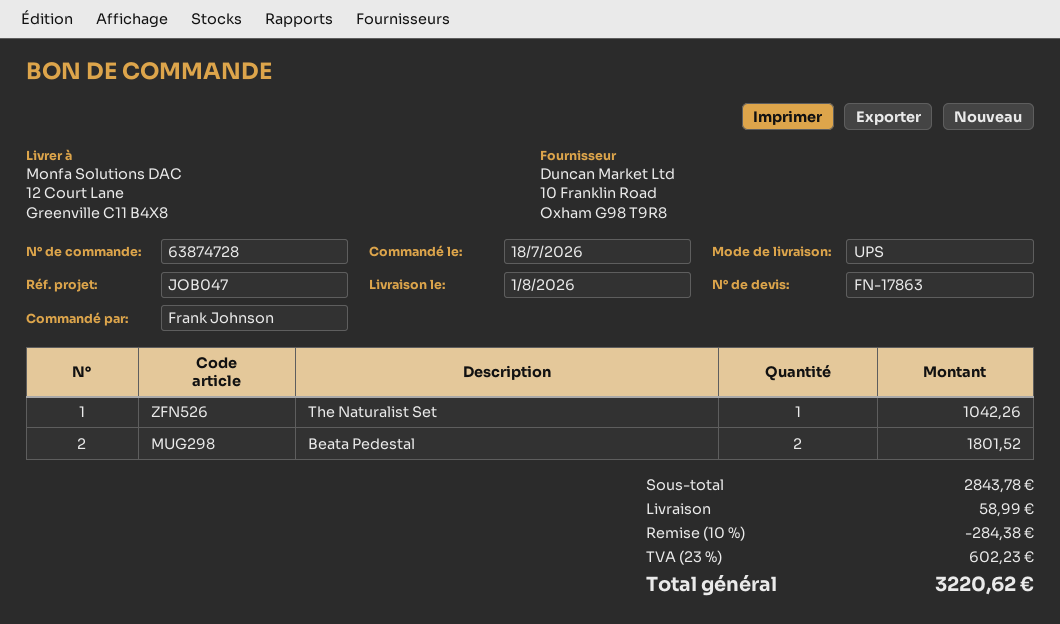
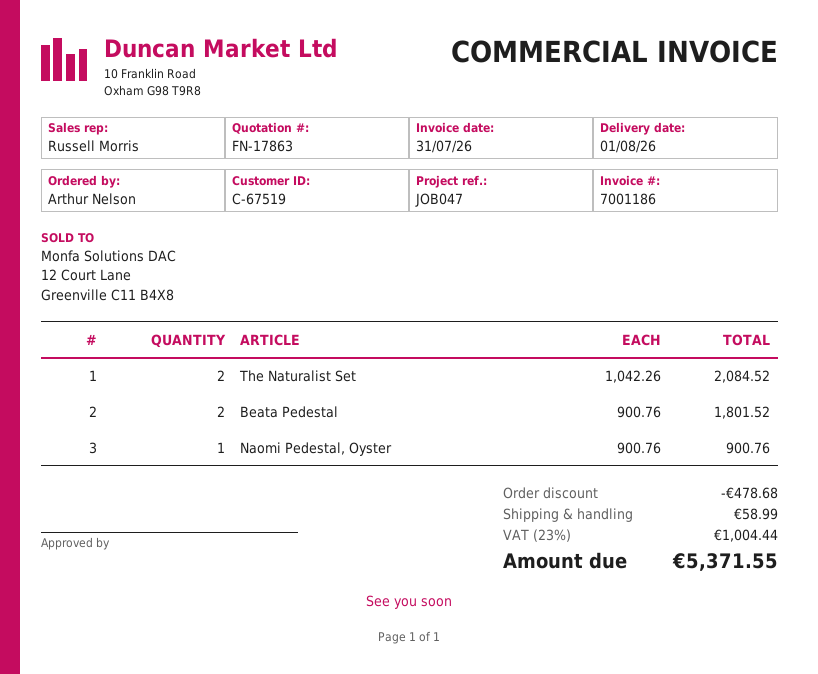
ordered by: Frank Johnson -> Arthur Nelson
The Naturalist Set: 1 for 1042.26 -> 2 for 2084.52
Naomi Pedestal, Oyster: none -> 1 for 900.76
discount: 284.38 -> 478.68
tax: 23% = 602.23 -> 23% = 1004.44
total: 3220.62 -> 5371.55

